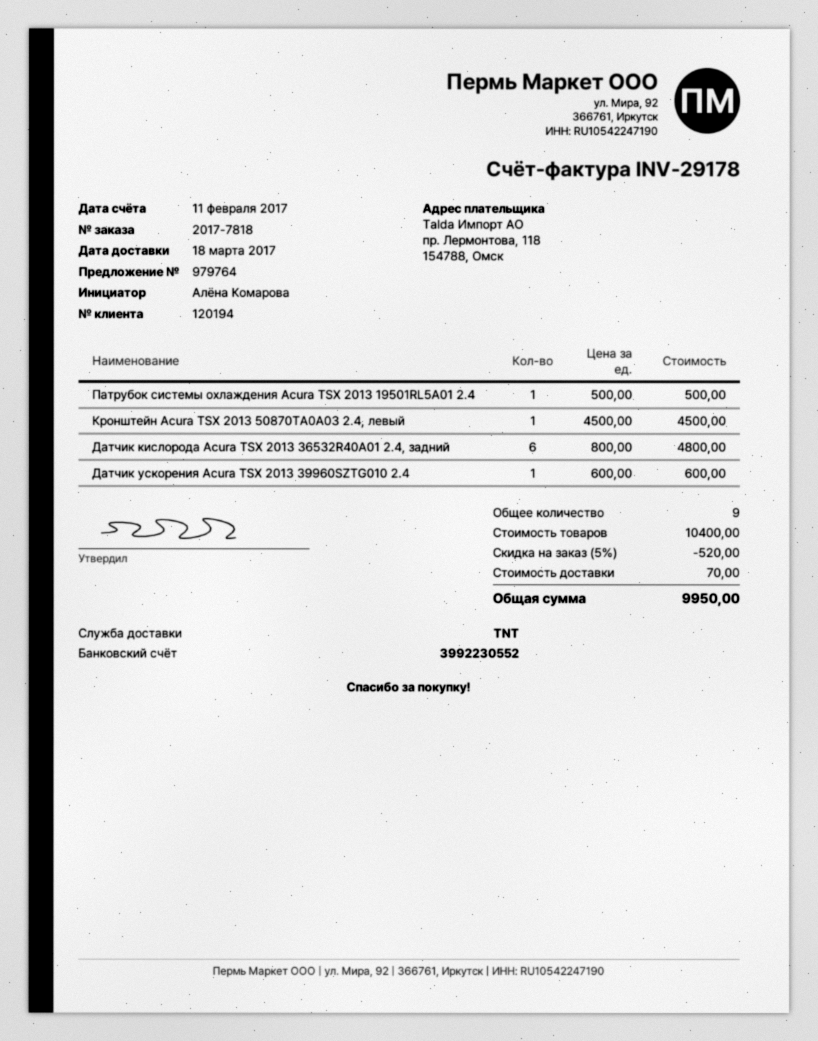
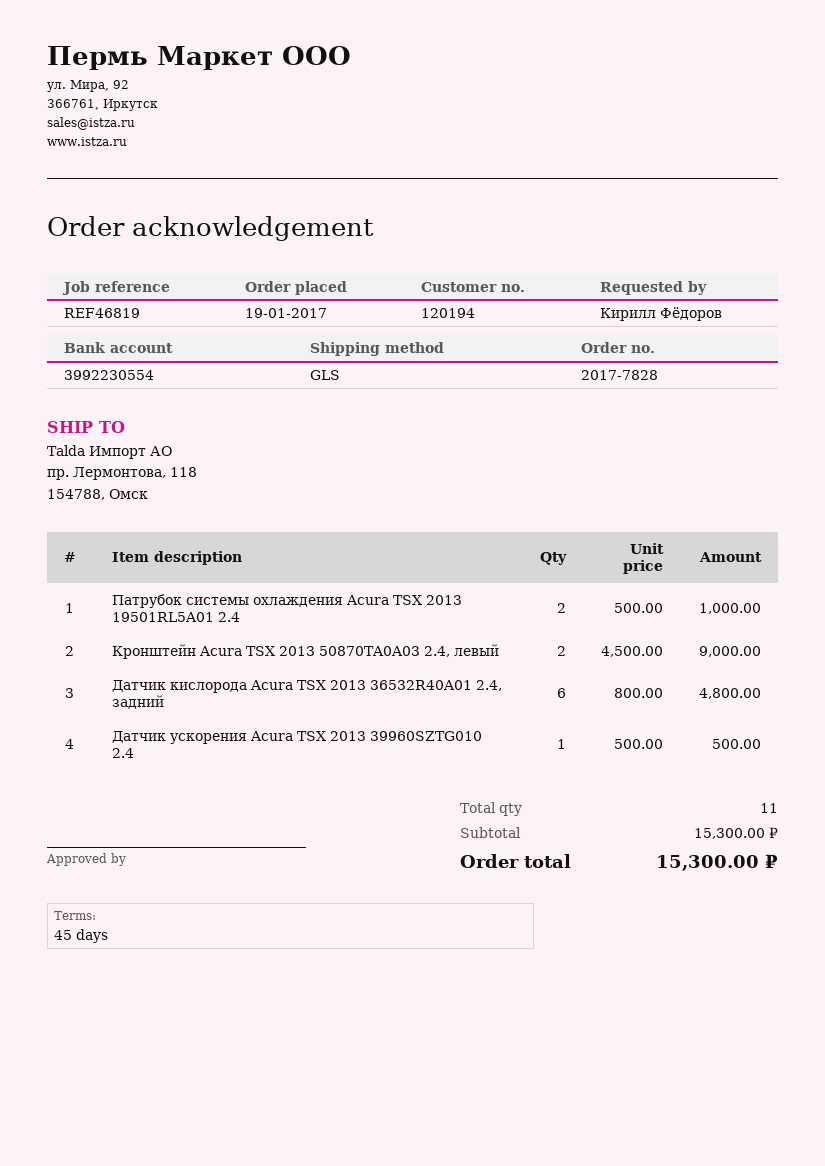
order number: 2017-7818 -> 2017-7828
ordered by: Алёна Комарова -> Кирилл Фёдоров
bank account: 3992230552 -> 3992230554
shipping method: TNT -> GLS
Патрубок системы охлаждения Acura TSX 2013 19501RL5A01 2.4: 1 x 500.00 = 500.00 -> 2 x 500.00 = 1000.00
Кронштейн Acura TSX 2013 50870TA0A03 2.4, левый: 1 x 4500.00 = 4500.00 -> 2 x 4500.00 = 9000.00
Датчик ускорения Acura TSX 2013 39960SZTG010 2.4: 1 x 600.00 = 600.00 -> 1 x 500.00 = 500.00
total quantity: 9 -> 11
subtotal: 10400.00 -> 15300.00
discount: 5% = 520.00 -> none
shipping: 70.00 -> none
total: 9950.00 -> 15300.00

